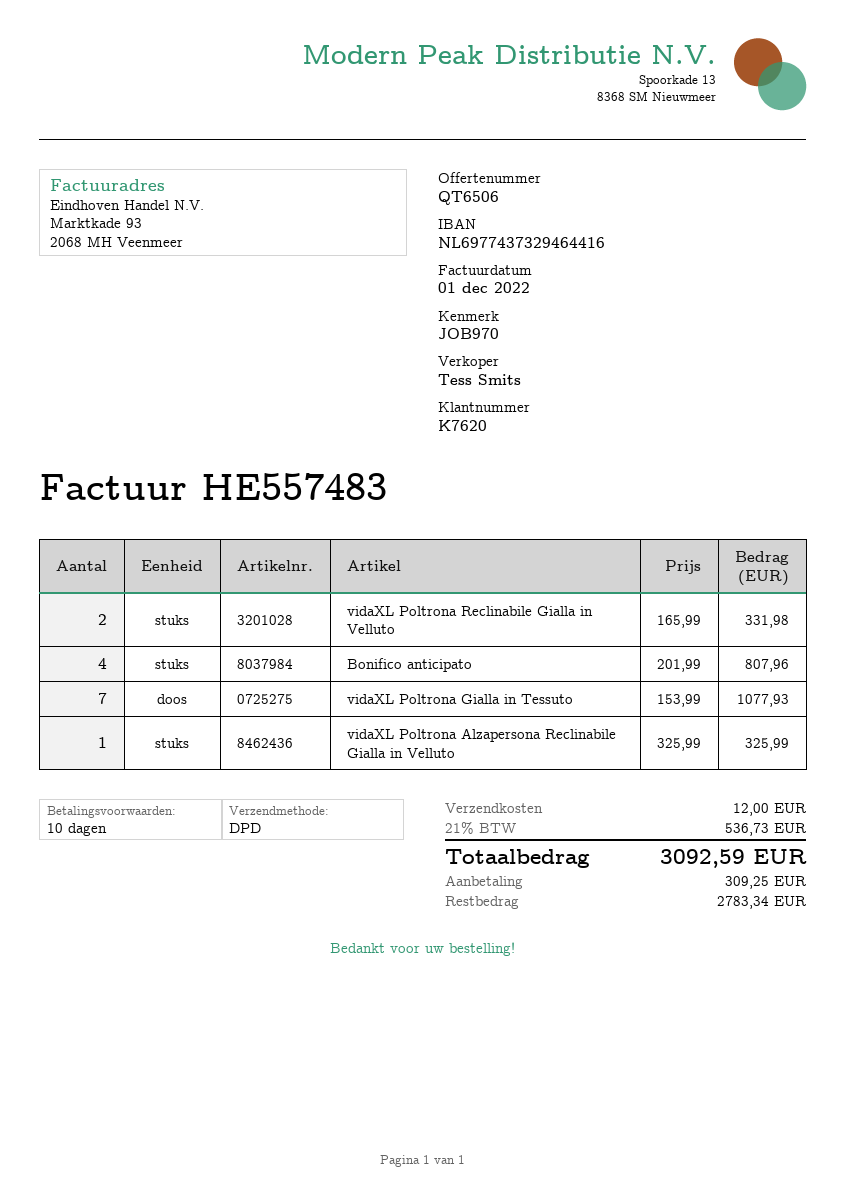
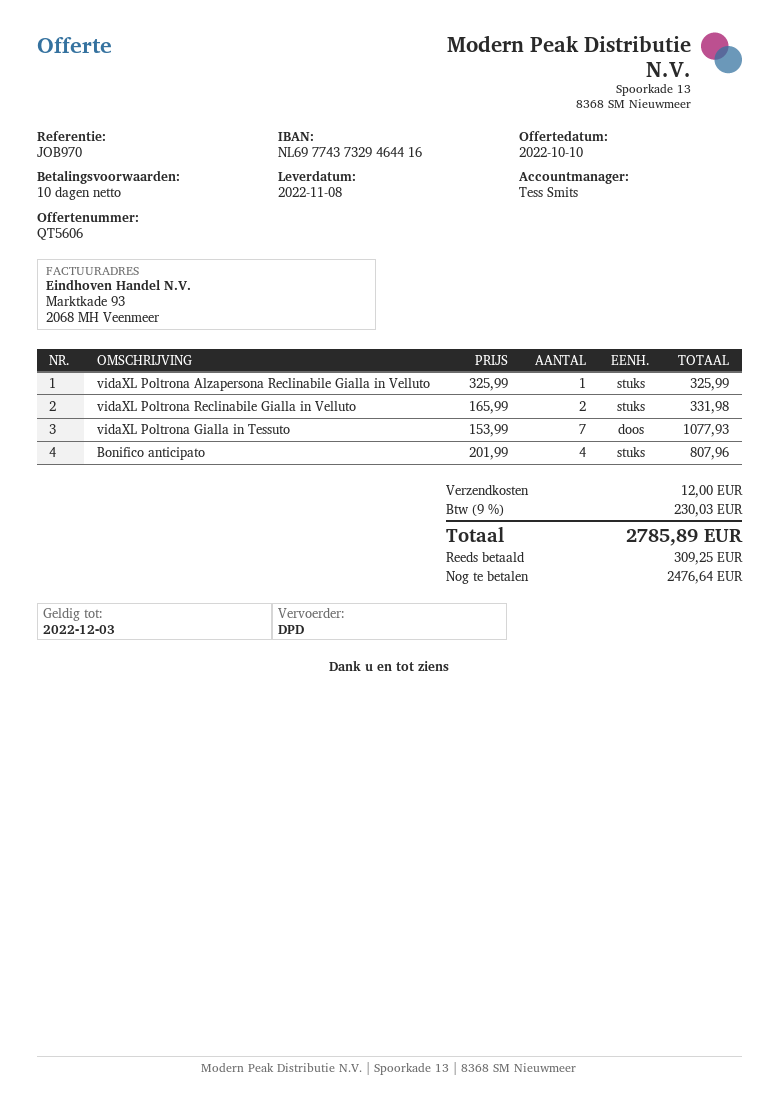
quote number: QT6506 -> QT5606
tax: 21% = 536.73 -> 9% = 230.03
total: 3092.59 -> 2785.89
balance: 2783.34 -> 2476.64

